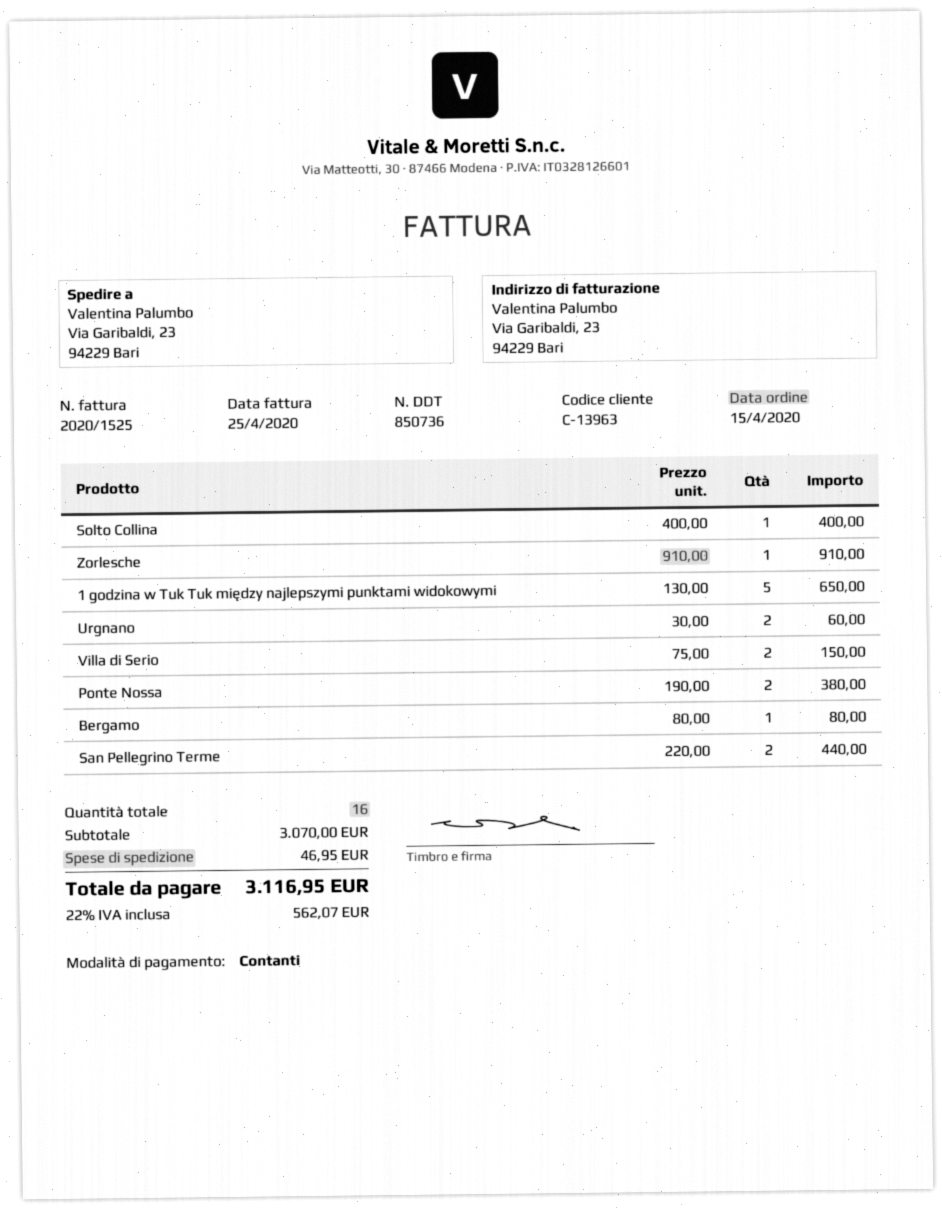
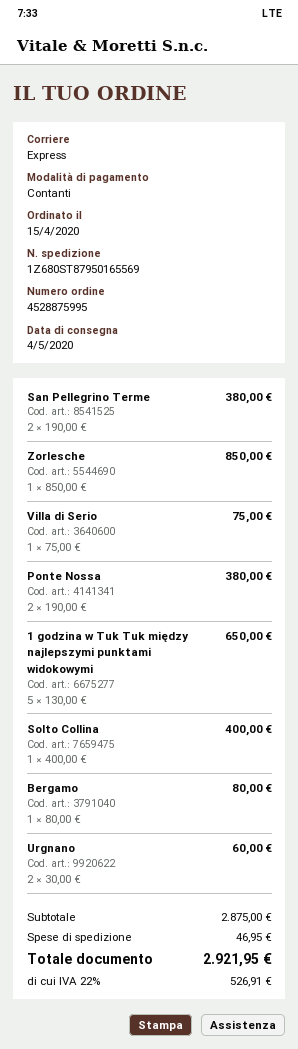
Zorlesche: 1 x 910.00 = 910.00 -> 1 x 850.00 = 850.00
Villa di Serio: 2 x 75.00 = 150.00 -> 1 x 75.00 = 75.00
San Pellegrino Terme: 2 x 220.00 = 440.00 -> 2 x 190.00 = 380.00
subtotal: 3070.00 -> 2875.00
tax: 22% = 562.07 -> 22% = 526.91
total: 3116.95 -> 2921.95

